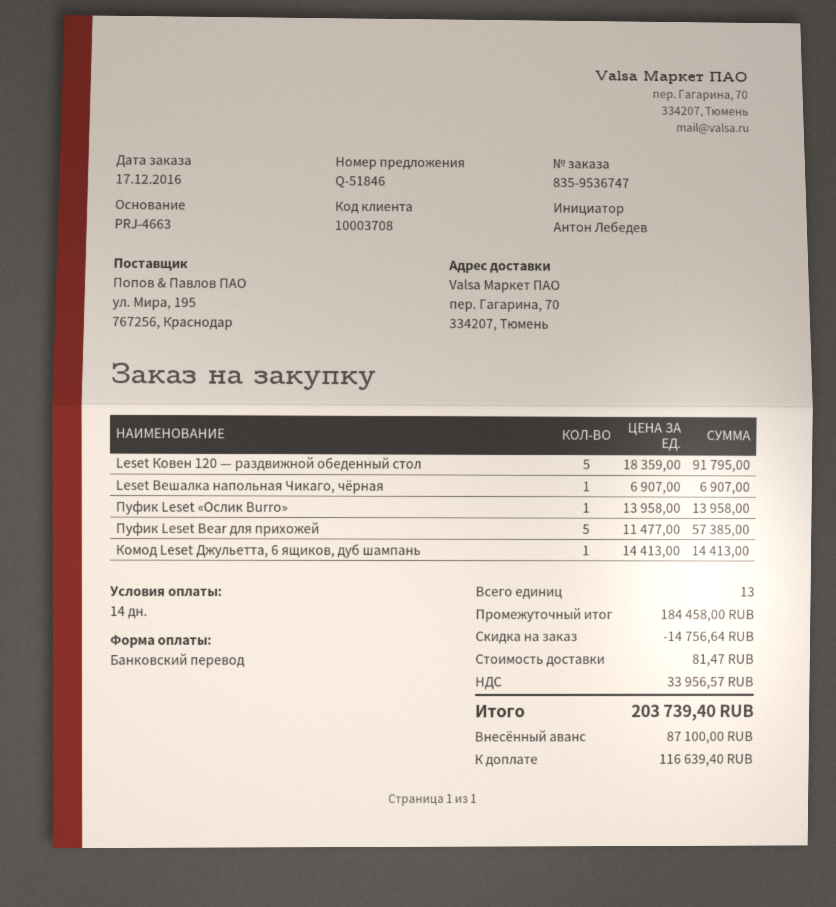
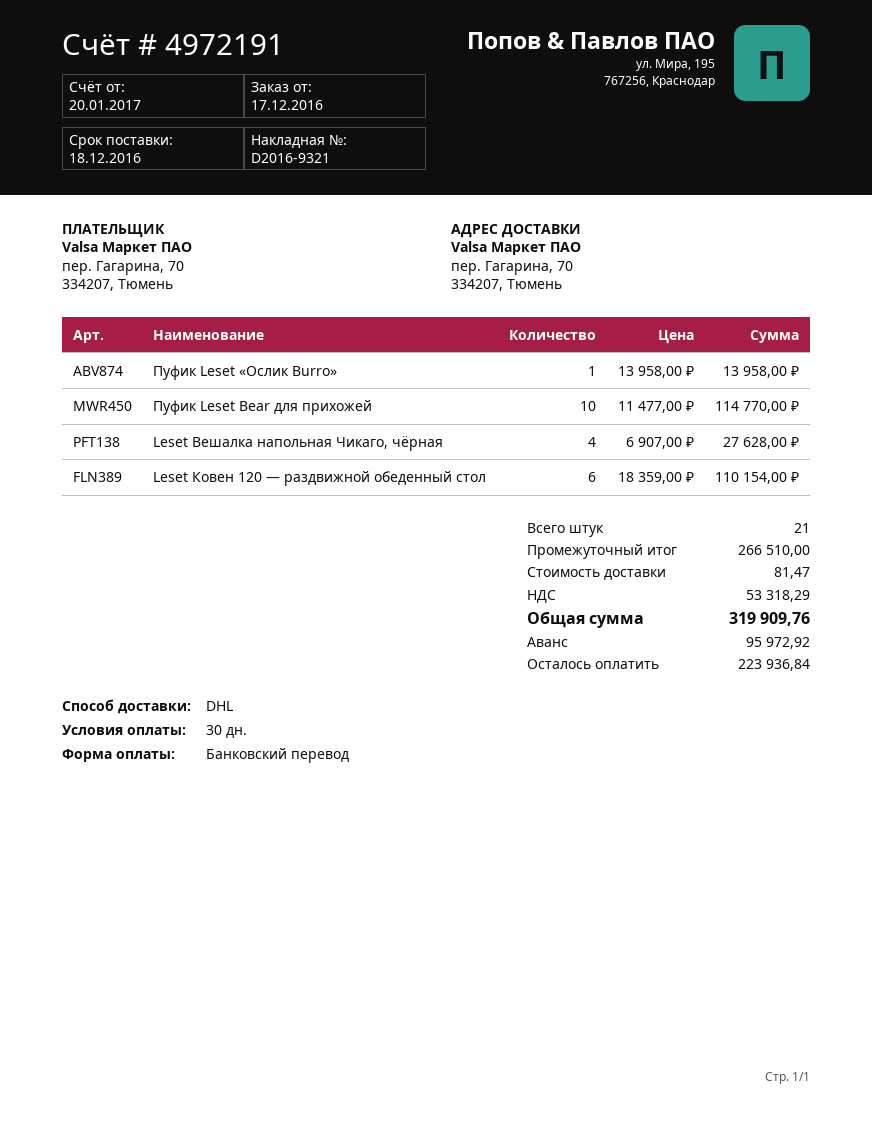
payment terms: 14 days -> 30 days
Leset Ковен 120 — раздвижной обеденный стол: 5 x 18359.00 = 91795.00 -> 6 x 18359.00 = 110154.00
Leset Вешалка напольная Чикаго, чёрная: 1 x 6907.00 = 6907.00 -> 4 x 6907.00 = 27628.00
Пуфик Leset Bear для прихожей: 5 x 11477.00 = 57385.00 -> 10 x 11477.00 = 114770.00
Комод Leset Джульетта, 6 ящиков, дуб шампань: 1 x 14413.00 = 14413.00 -> none
total quantity: 13 -> 21
subtotal: 184458.00 -> 266510.00
discount: 14756.64 -> none
tax: 33956.57 -> 53318.29
total: 203739.40 -> 319909.76
deposit: 87100.00 -> 95972.92
balance: 116639.40 -> 223936.84

